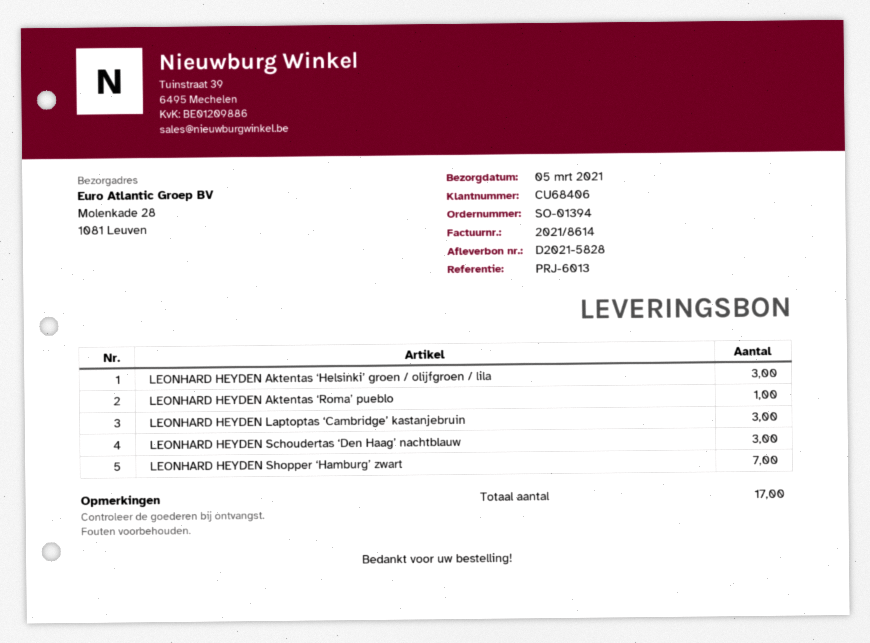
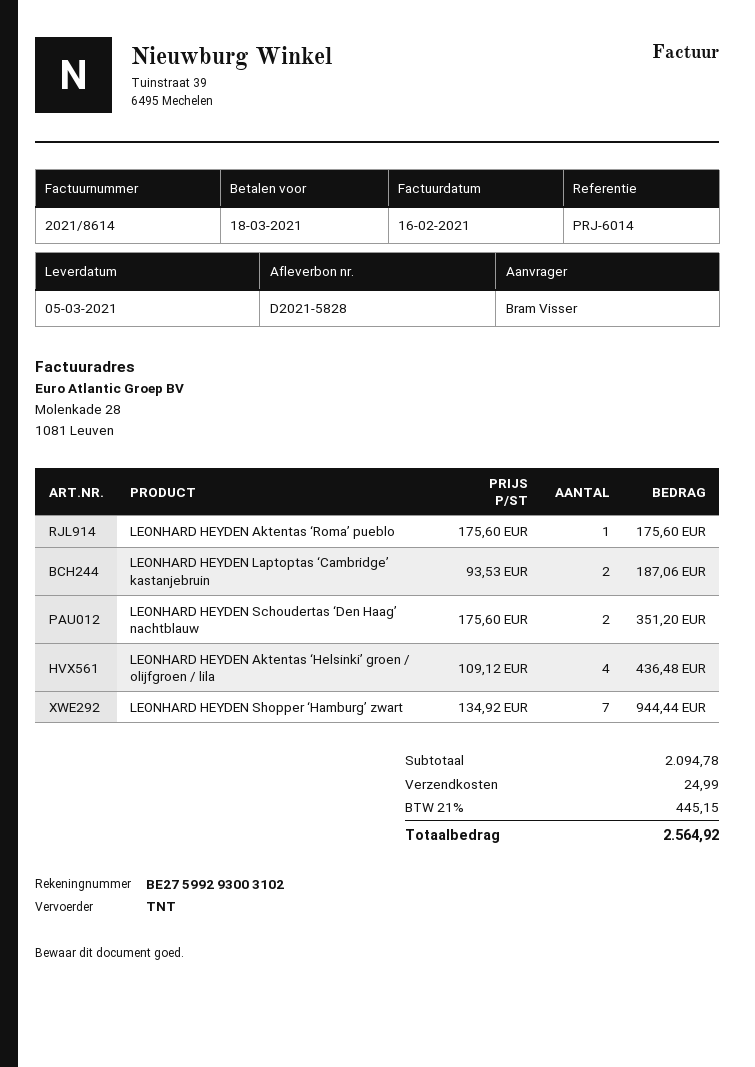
reference: PRJ-6013 -> PRJ-6014
LEONHARD HEYDEN Aktentas ‘Helsinki’ groen / olijfgroen / lila: 3 -> 4
LEONHARD HEYDEN Laptoptas ‘Cambridge’ kastanjebruin: 3 -> 2
LEONHARD HEYDEN Schoudertas ‘Den Haag’ nachtblauw: 3 -> 2

